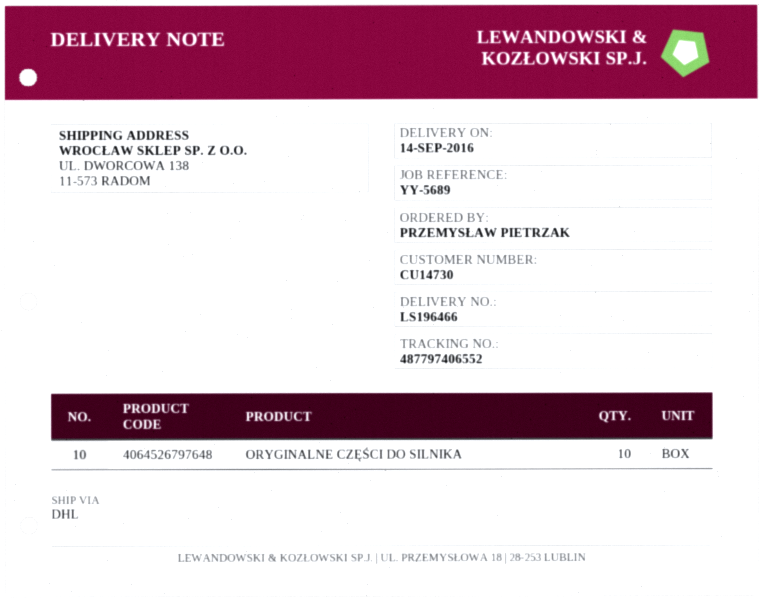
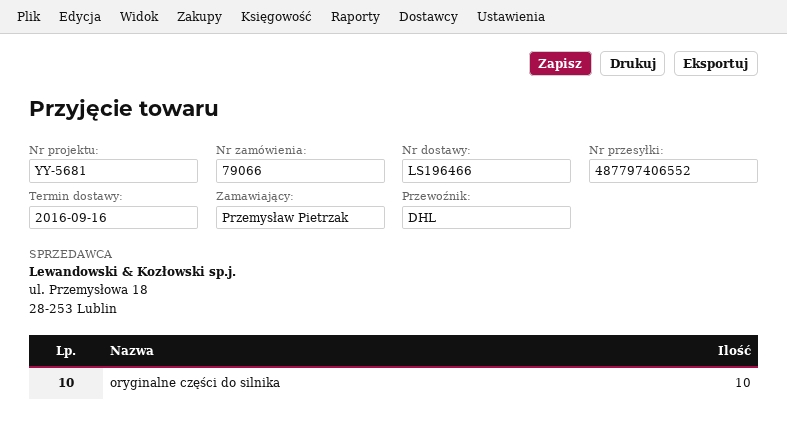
delivery date: 2016-09-14 -> 2016-09-16
reference: YY-5689 -> YY-5681

